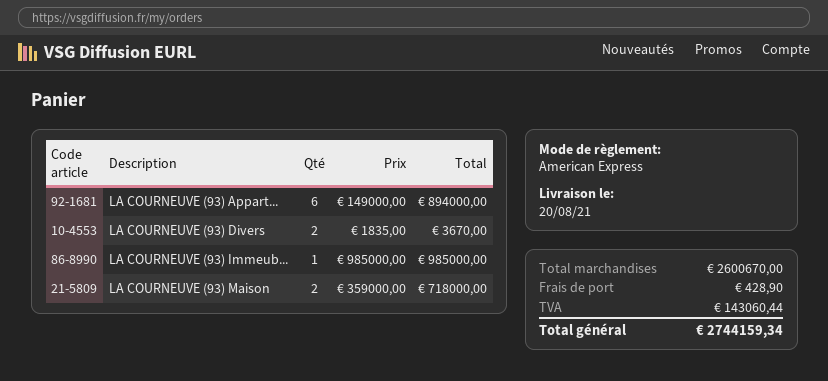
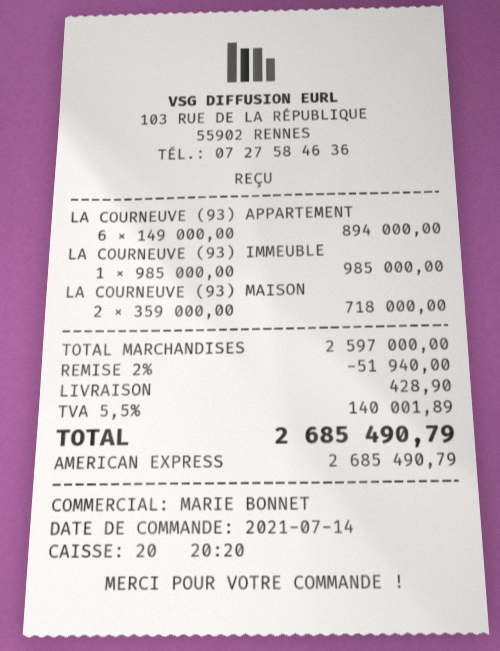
LA COURNEUVE (93) Divers: 2 x 1835.00 = 3670.00 -> none
subtotal: 2600670.00 -> 2597000.00
discount: none -> 2% = 51940.00
tax: 143060.44 -> 140001.89
total: 2744159.34 -> 2685490.79

